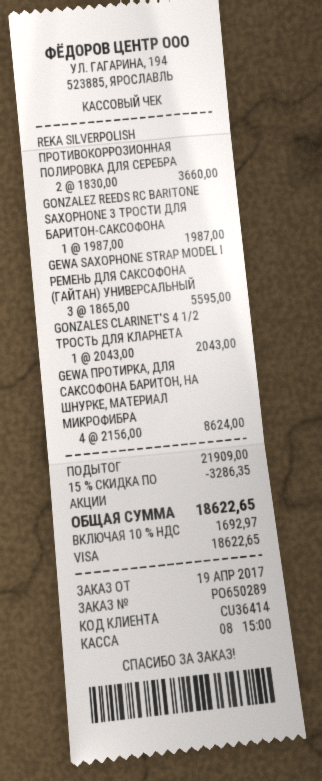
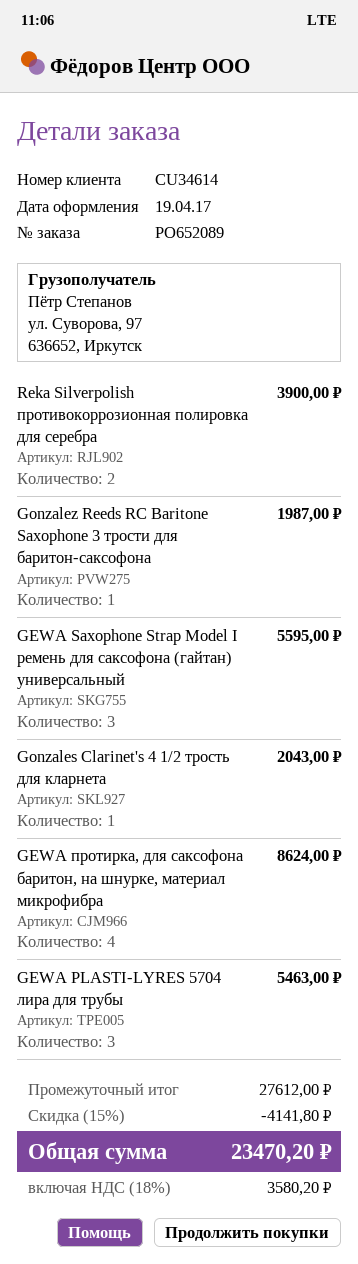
order number: PO650289 -> PO652089
customer number: CU36414 -> CU34614
REKA SILVERPOLISH ПРОТИВОКОРРОЗИОННАЯ ПОЛИРОВКА ДЛЯ СЕРЕБРА: 2 for 3660.00 -> 2 for 3900.00
GEWA PLASTI-LYRES 5704 лира для трубы: none -> 3 for 5463.00
subtotal: 21909.00 -> 27612.00
discount: 15% = 3286.35 -> 15% = 4141.80
tax: 10% = 1692.97 -> 18% = 3580.20
total: 18622.65 -> 23470.20

